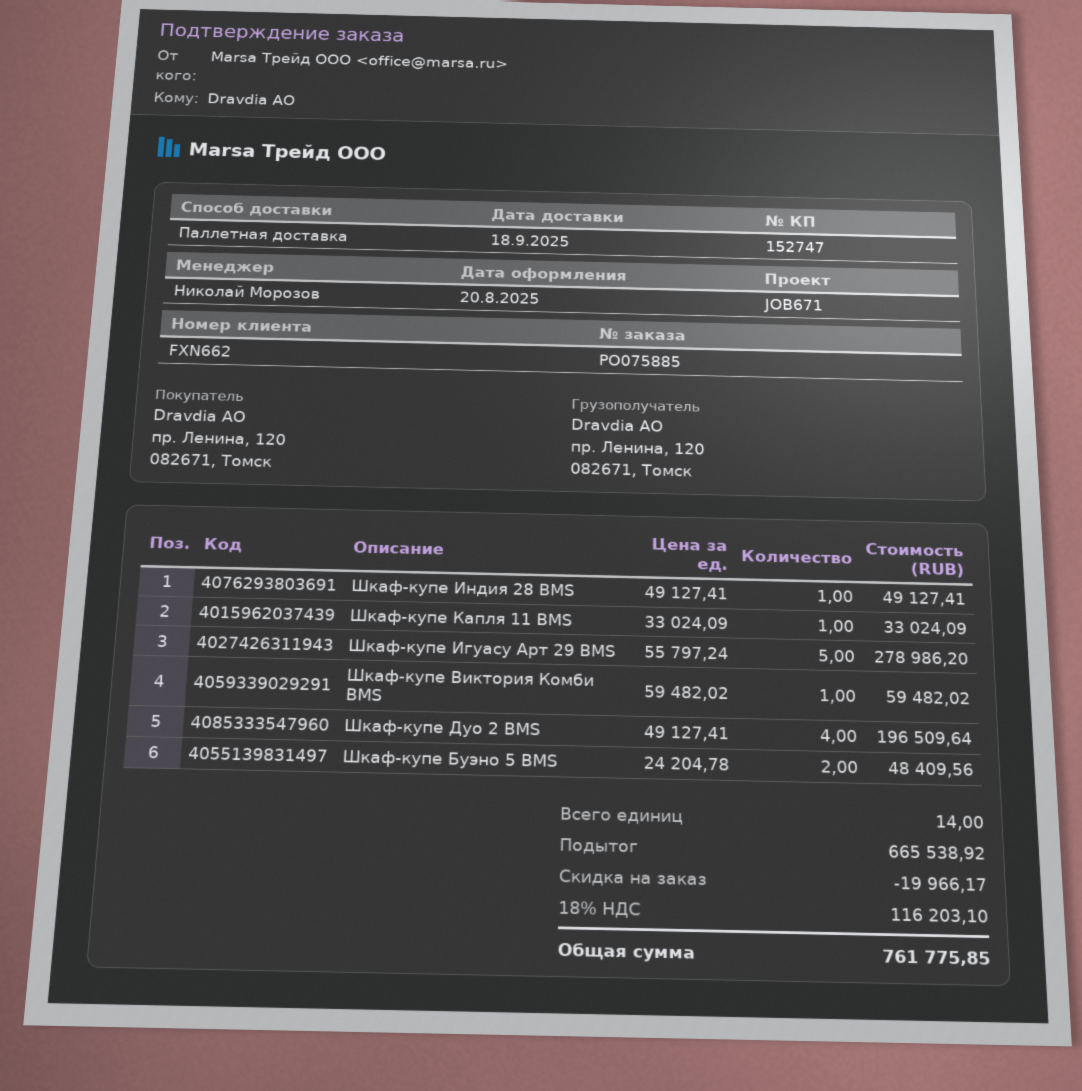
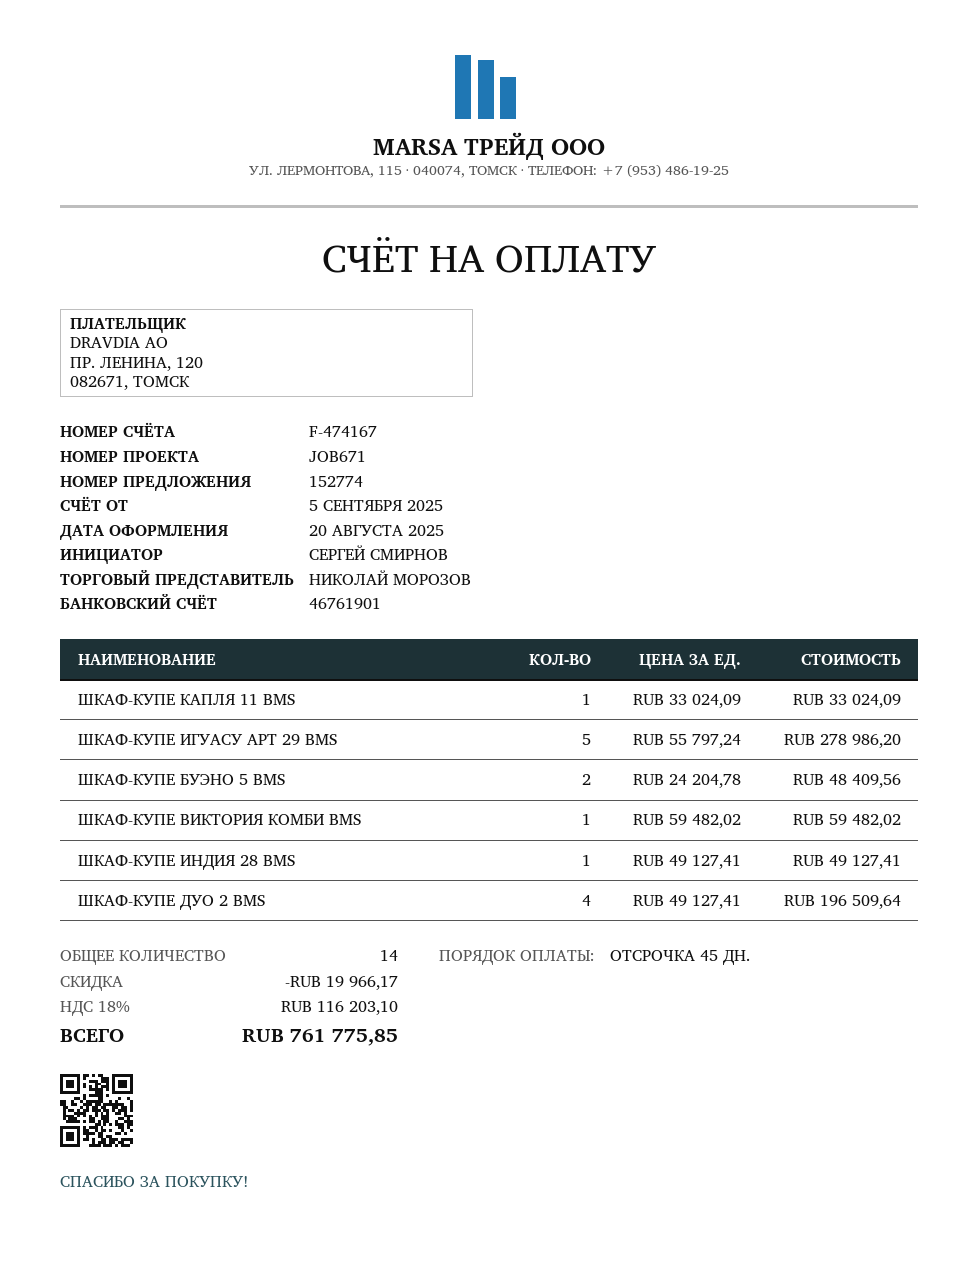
quote number: 152747 -> 152774

